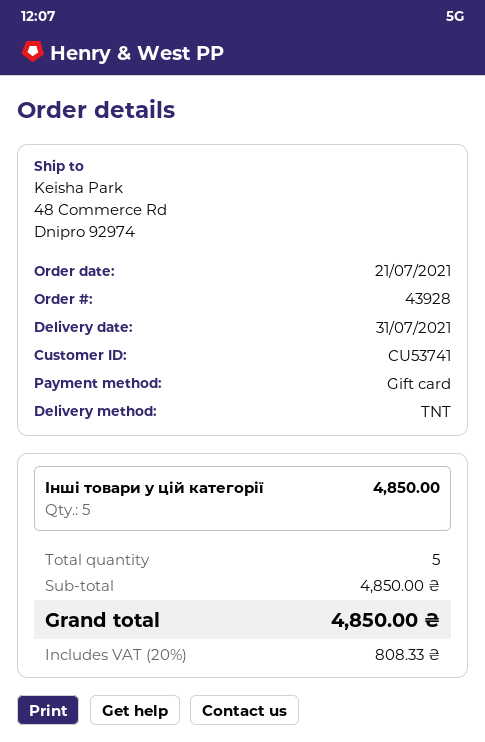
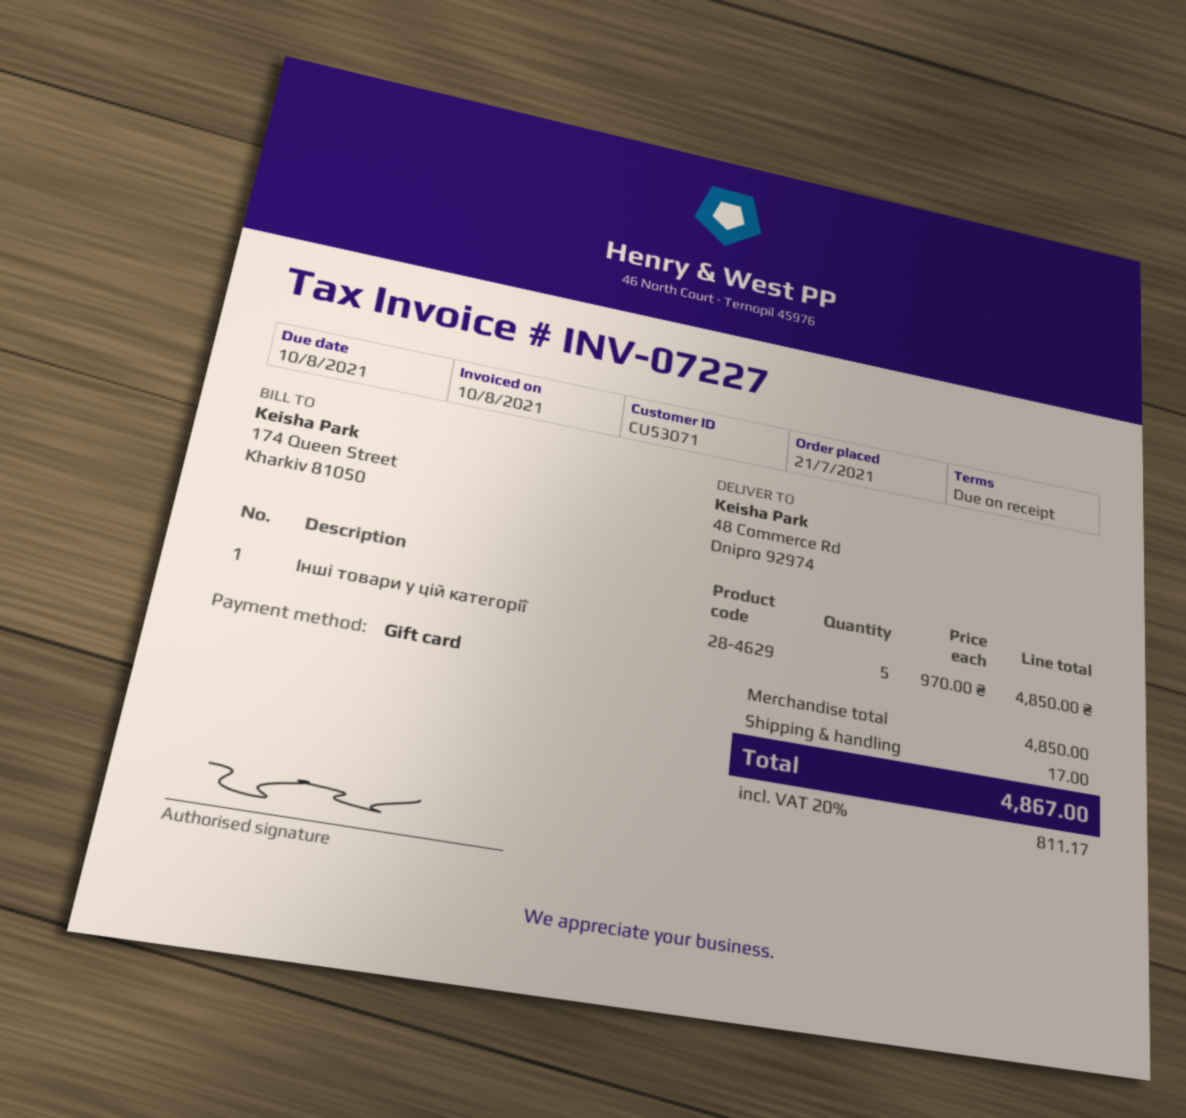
customer number: CU53741 -> CU53071
shipping: none -> 17.00
tax: 20% = 808.33 -> 20% = 811.17
total: 4850.00 -> 4867.00

